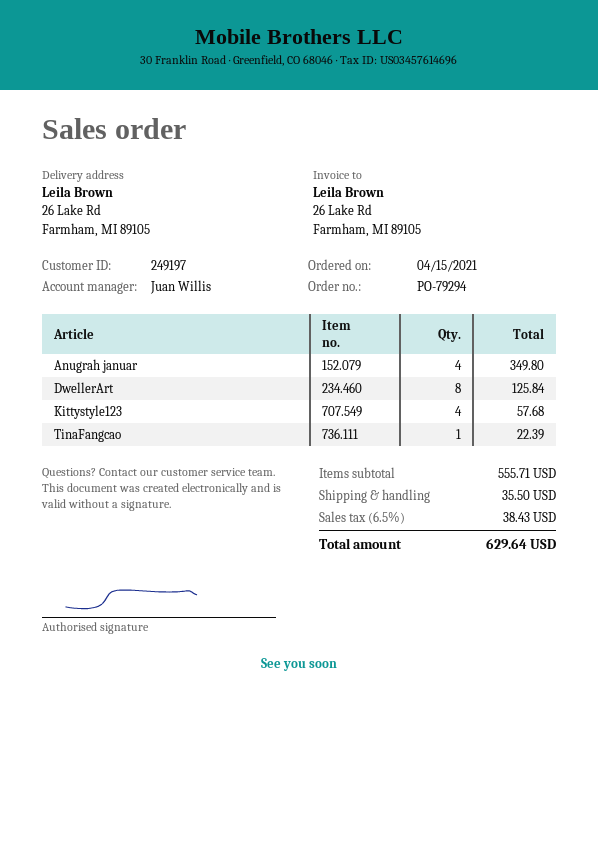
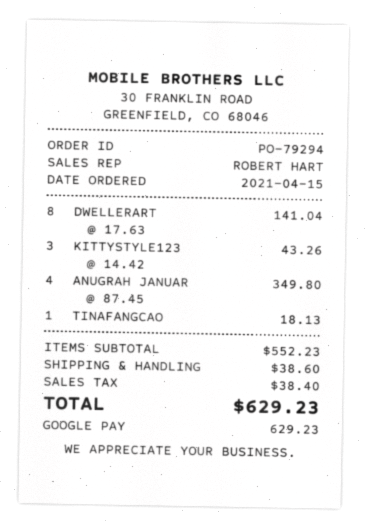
sales rep: Juan Willis -> ROBERT HART
DwellerArt: 8 for 125.84 -> 8 for 141.04
Kittystyle123: 4 for 57.68 -> 3 for 43.26
TinaFangcao: 1 for 22.39 -> 1 for 18.13
subtotal: 555.71 -> 552.23
shipping: 35.50 -> 38.60
tax: 38.43 -> 38.40
total: 629.64 -> 629.23

